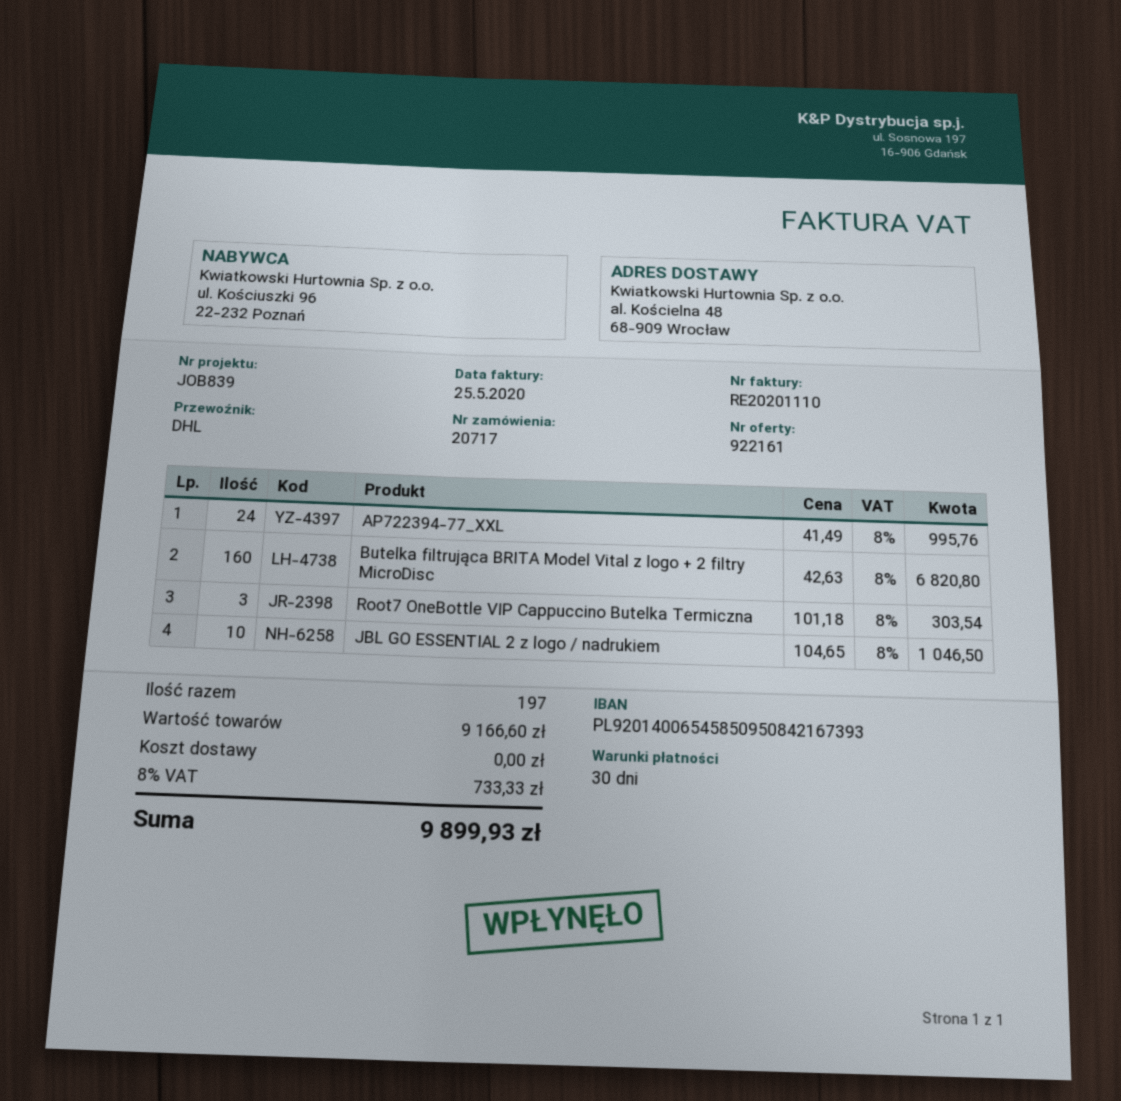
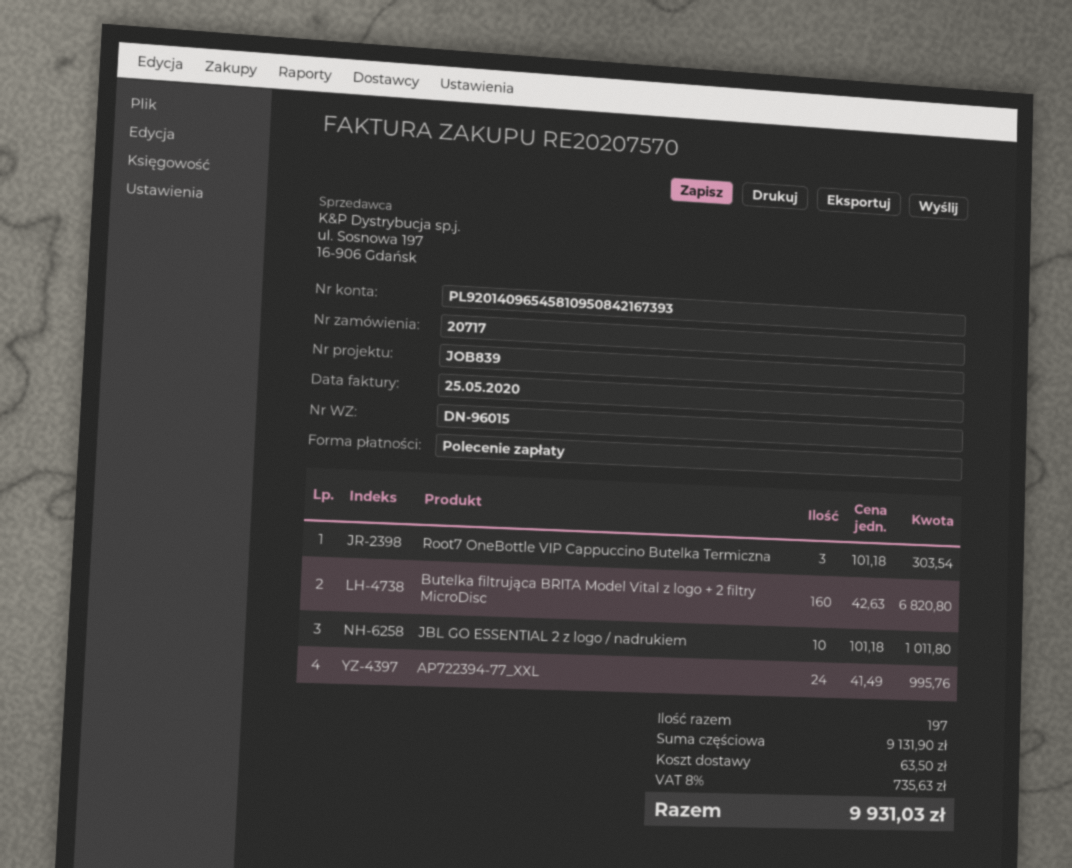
invoice number: RE20201110 -> RE20207570
bank account: PL92014006545850950842167393 -> PL92014096545810950842167393
JBL GO ESSENTIAL 2 z logo / nadrukiem: 10 x 104.65 = 1046.50 -> 10 x 101.18 = 1011.80
subtotal: 9166.60 -> 9131.90
shipping: 0.00 -> 63.50
tax: 8% = 733.33 -> 8% = 735.63
total: 9899.93 -> 9931.03

